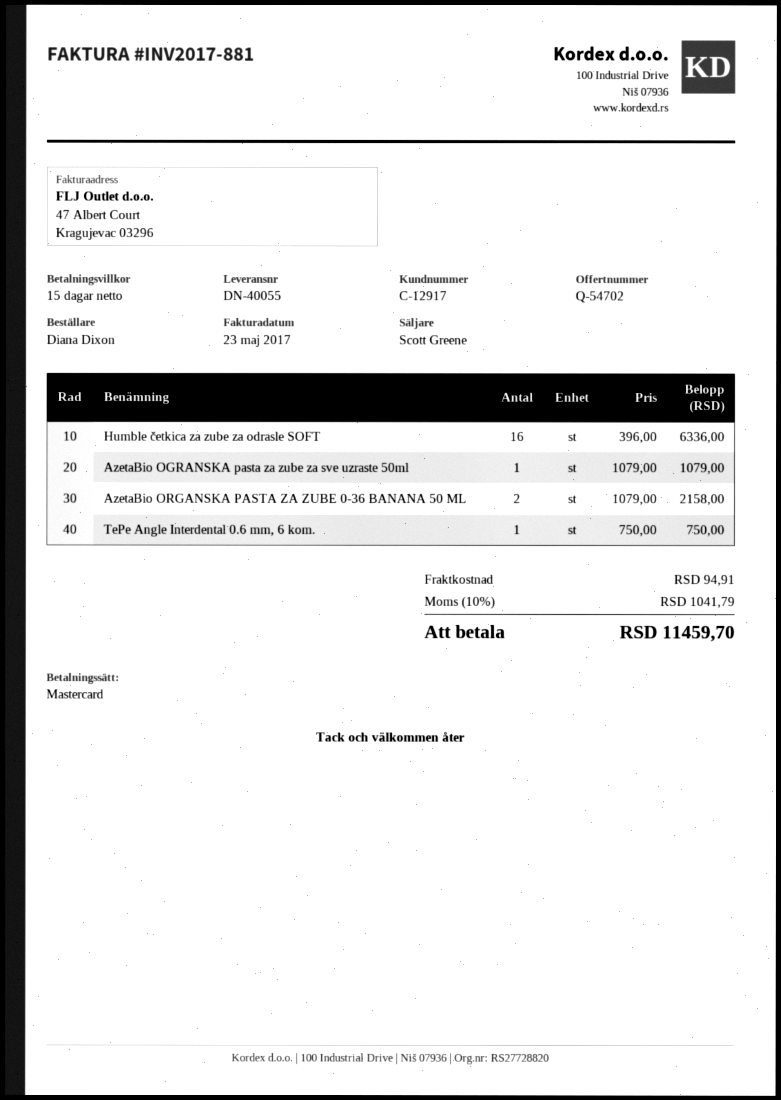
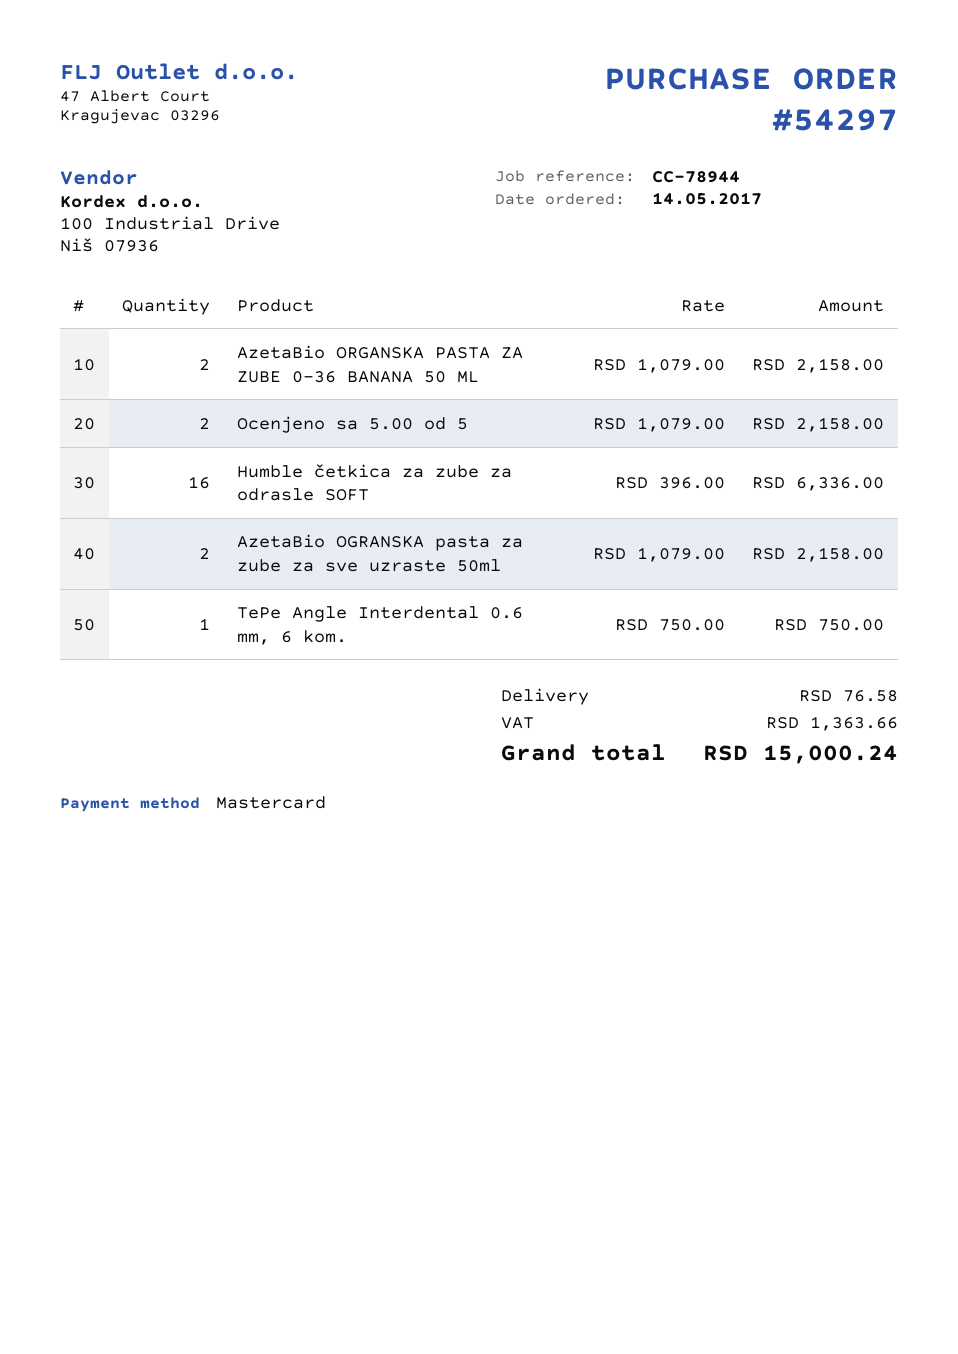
AzetaBio OGRANSKA pasta za zube za sve uzraste 50ml: 1 x 1079.00 = 1079.00 -> 2 x 1079.00 = 2158.00
Ocenjeno sa 5.00 od 5: none -> 2 x 1079.00 = 2158.00
shipping: 94.91 -> 76.58
tax: 1041.79 -> 1363.66
total: 11459.70 -> 15000.24

